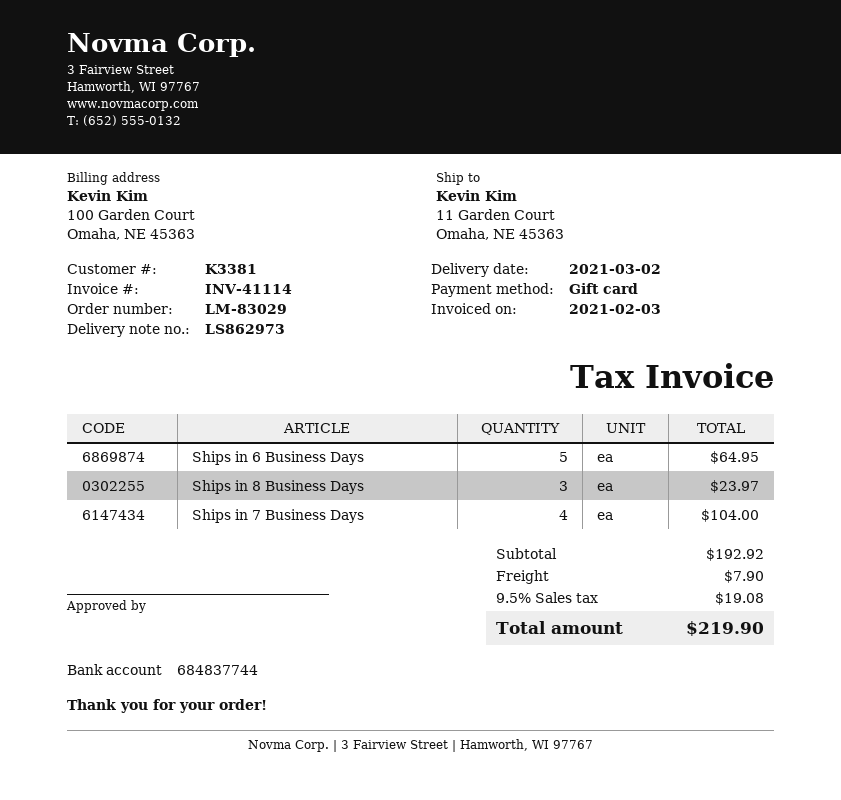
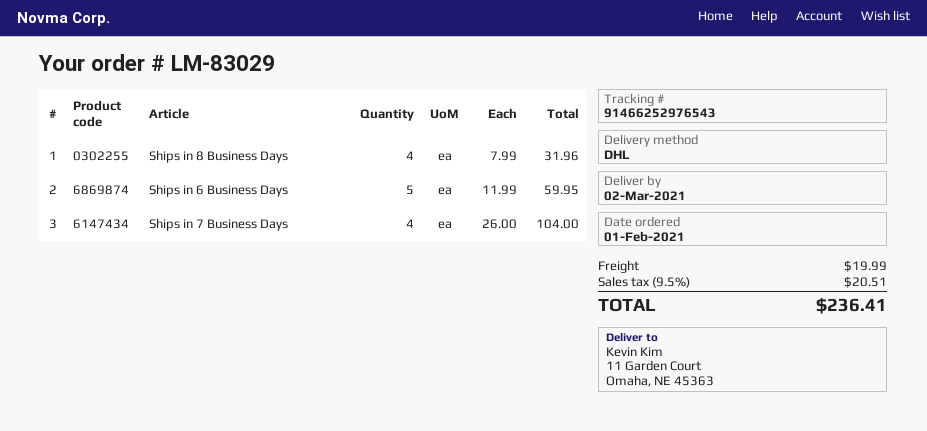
Ships in 6 Business Days: 5 for 64.95 -> 5 for 59.95
Ships in 8 Business Days: 3 for 23.97 -> 4 for 31.96
shipping: 7.90 -> 19.99
tax: 9.5% = 19.08 -> 9.5% = 20.51
total: 219.90 -> 236.41

